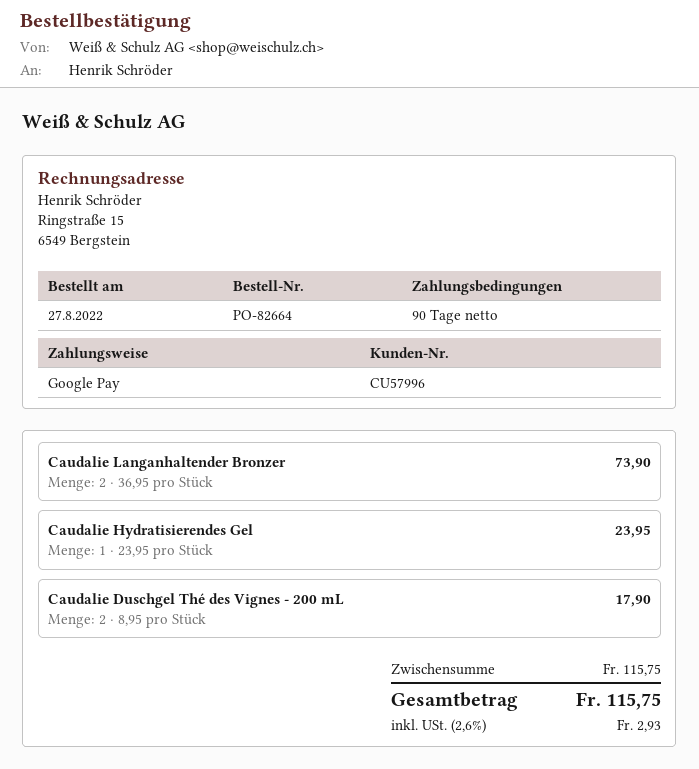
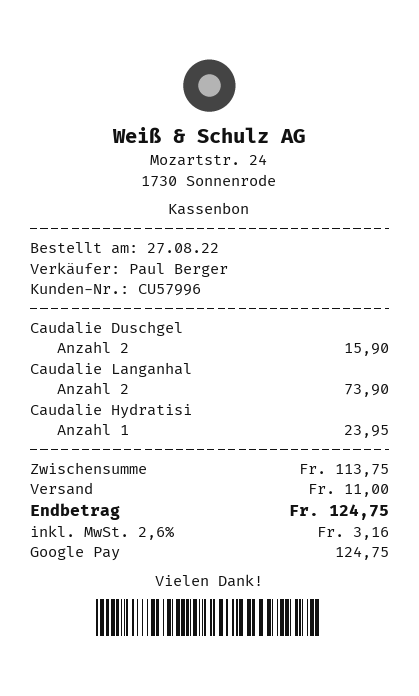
Caudalie Duschgel Thé des Vignes - 200 mL: 2 for 17.90 -> 2 for 15.90
subtotal: 115.75 -> 113.75
shipping: none -> 11.00
tax: 2.6% = 2.93 -> 2.6% = 3.16
total: 115.75 -> 124.75

